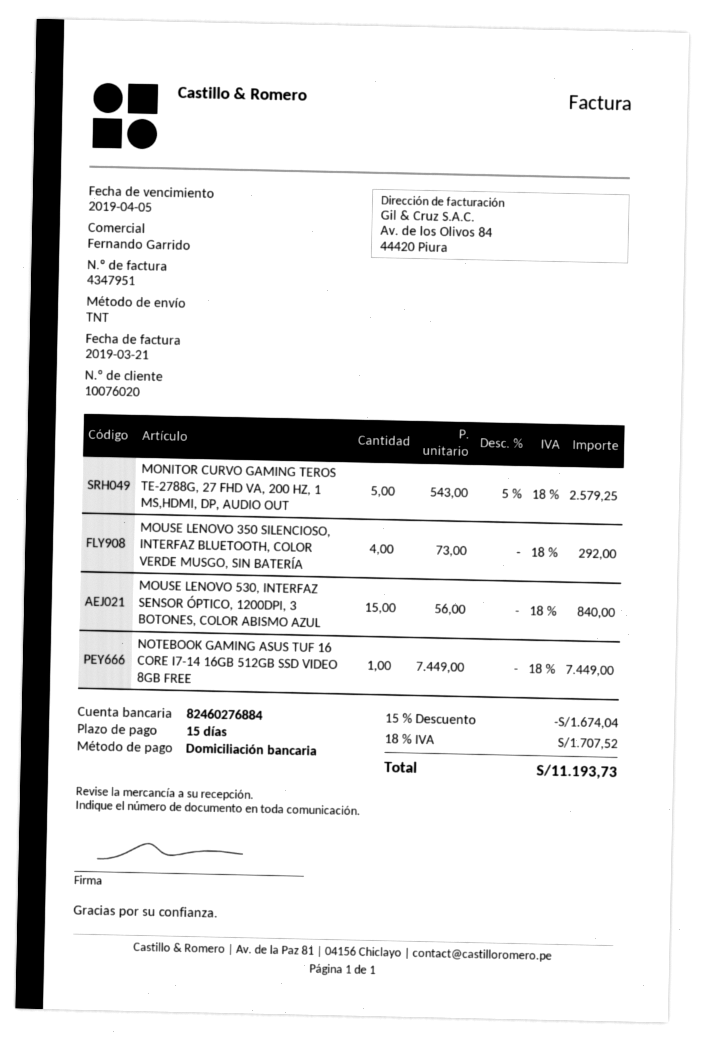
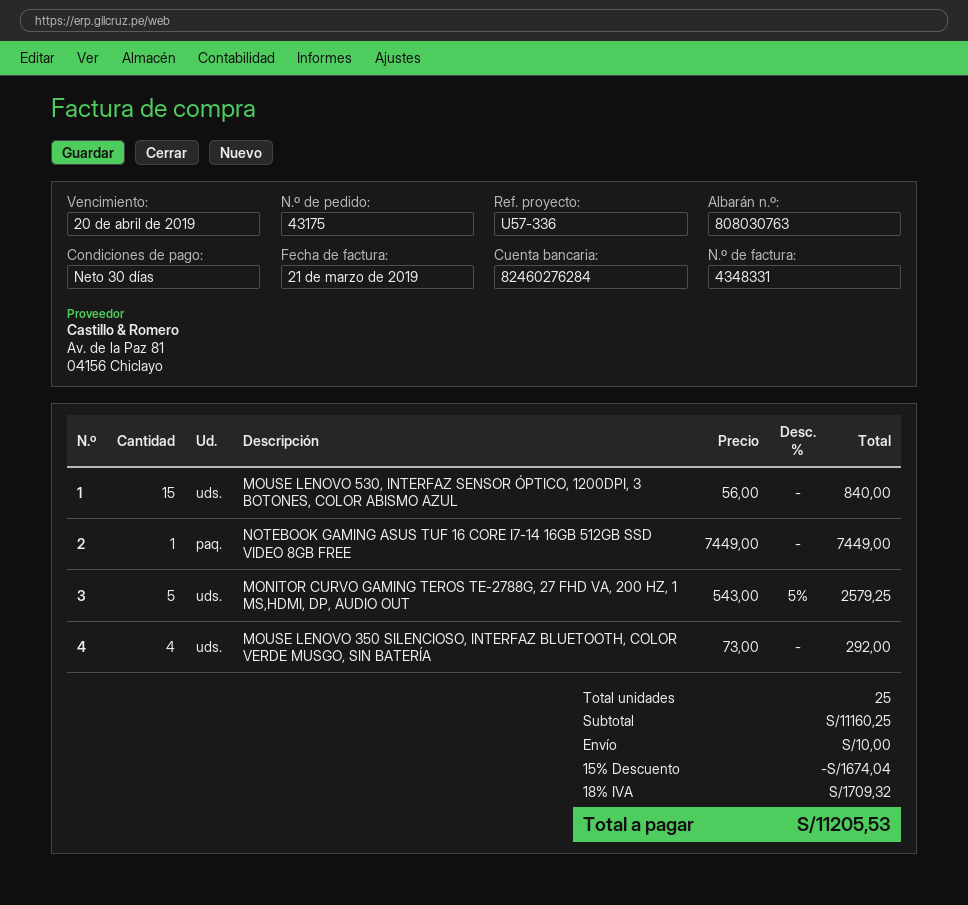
invoice number: 4347951 -> 4348331
payment terms: 15 days -> 30 days
due date: 2019-04-05 -> 2019-04-20
bank account: 82460276884 -> 82460276284
shipping: none -> 10.00
tax: 18% = 1707.52 -> 18% = 1709.32
total: 11193.73 -> 11205.53

